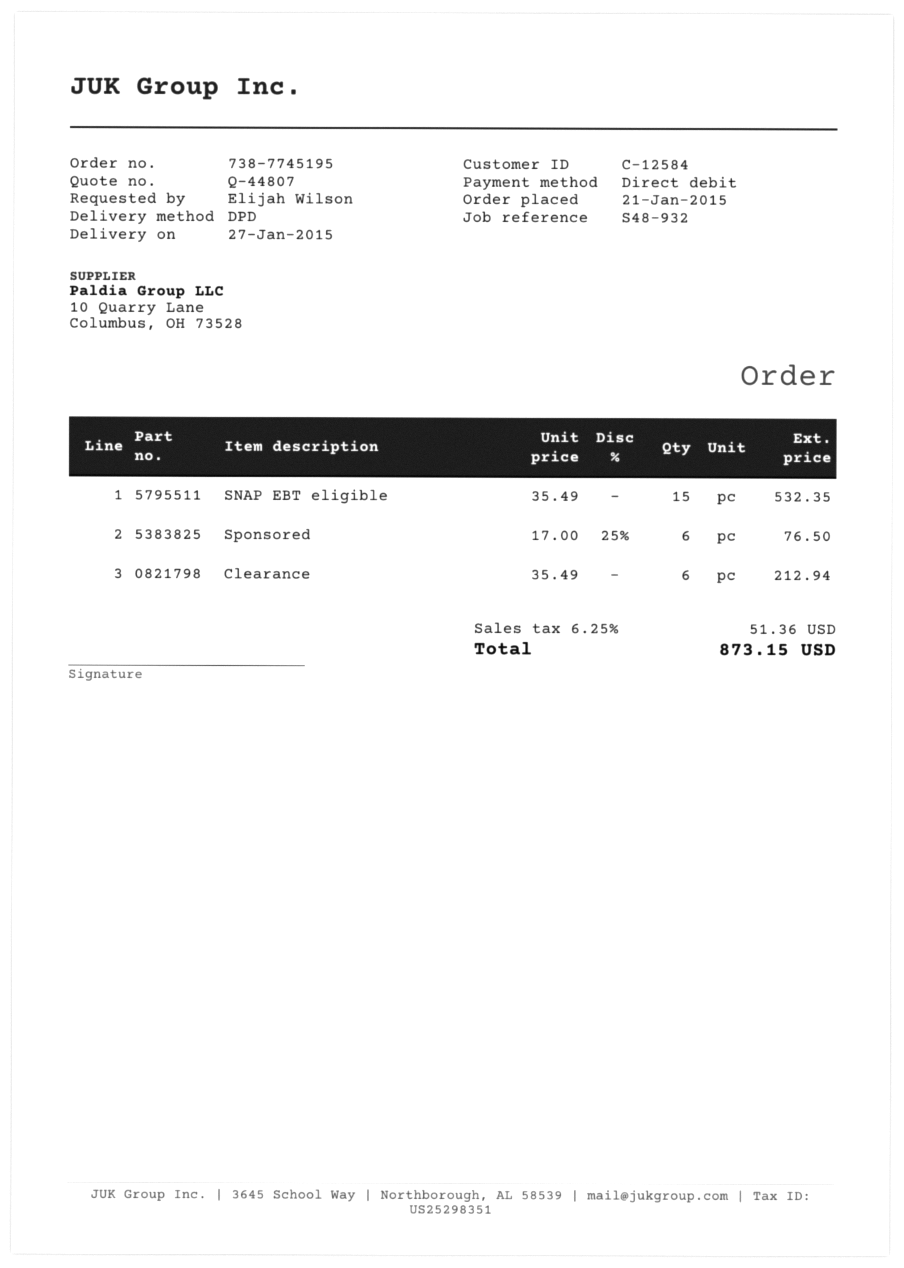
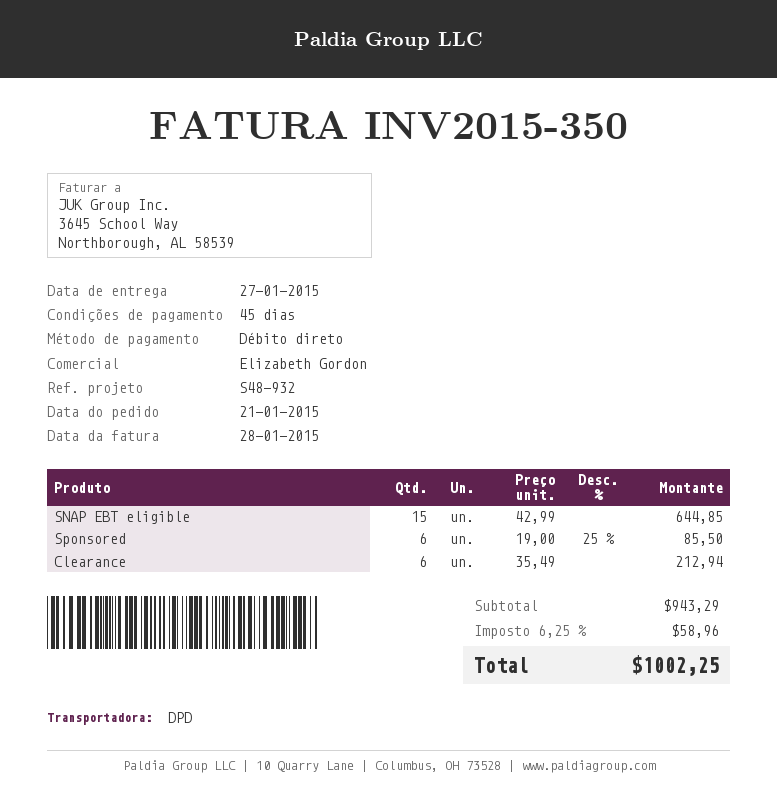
SNAP EBT eligible: 15 x 35.49 = 532.35 -> 15 x 42.99 = 644.85
Sponsored: 6 x 17.00 - 25% = 76.50 -> 6 x 19.00 - 25% = 85.50
tax: 6.25% = 51.36 -> 6.25% = 58.96
total: 873.15 -> 1002.25

